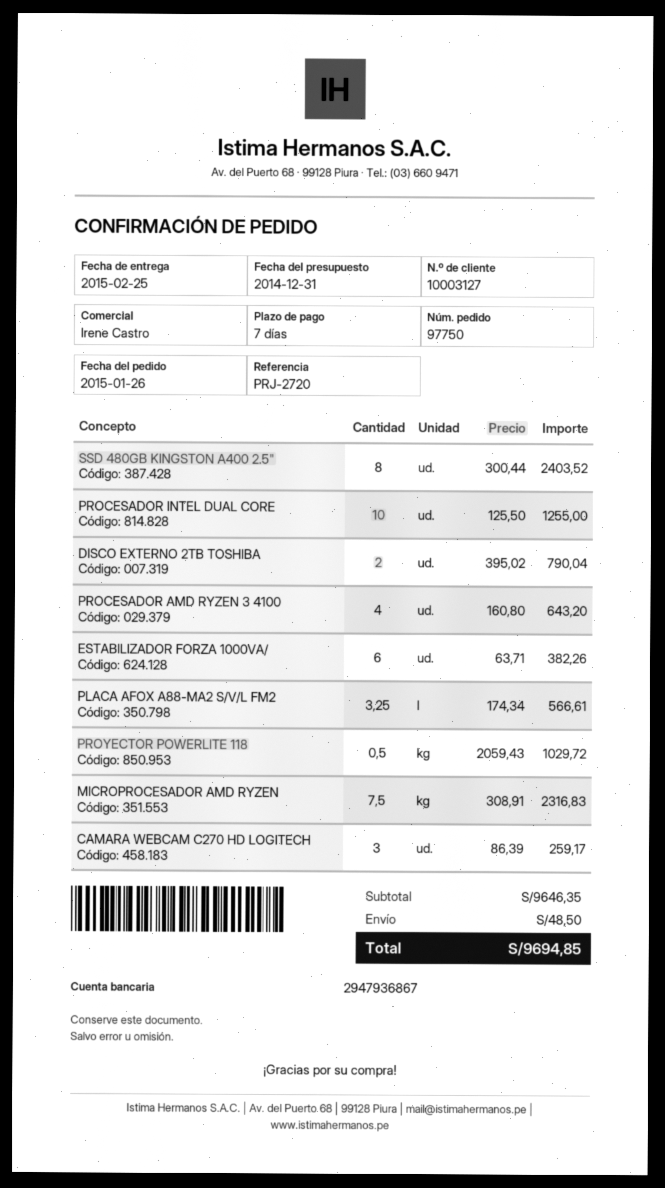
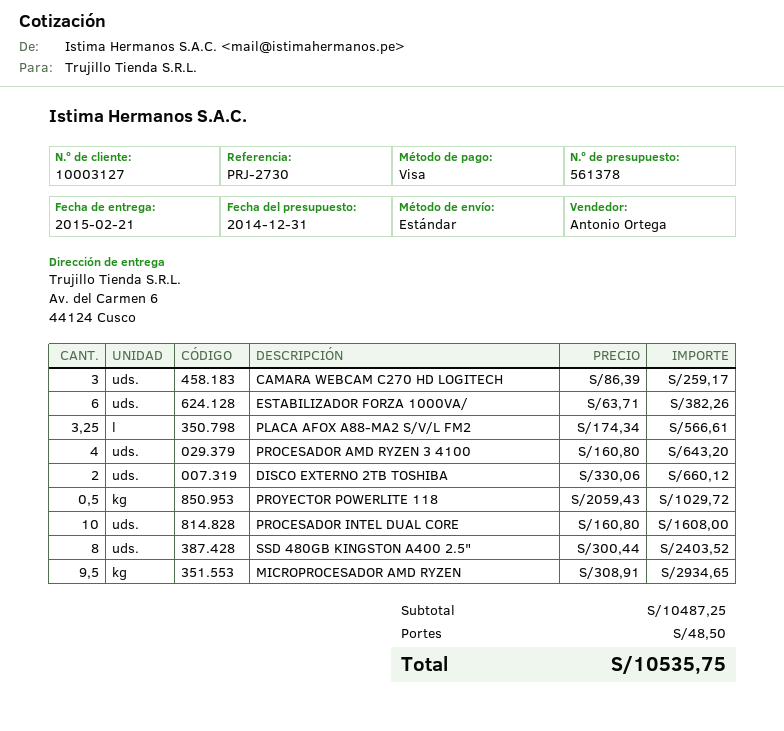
delivery date: 2015-02-25 -> 2015-02-21
reference: PRJ-2720 -> PRJ-2730
sales rep: Irene Castro -> Antonio Ortega
PROCESADOR INTEL DUAL CORE: 10 x 125.50 = 1255.00 -> 10 x 160.80 = 1608.00
DISCO EXTERNO 2TB TOSHIBA: 2 x 395.02 = 790.04 -> 2 x 330.06 = 660.12
MICROPROCESADOR AMD RYZEN: 7.5 x 308.91 = 2316.83 -> 9.5 x 308.91 = 2934.65
subtotal: 9646.35 -> 10487.25
total: 9694.85 -> 10535.75

